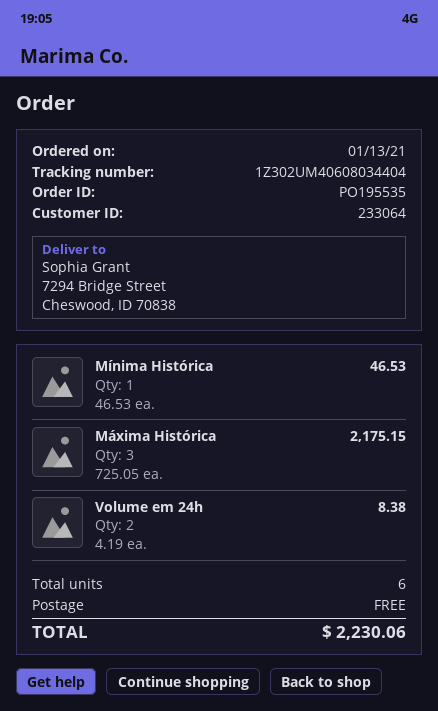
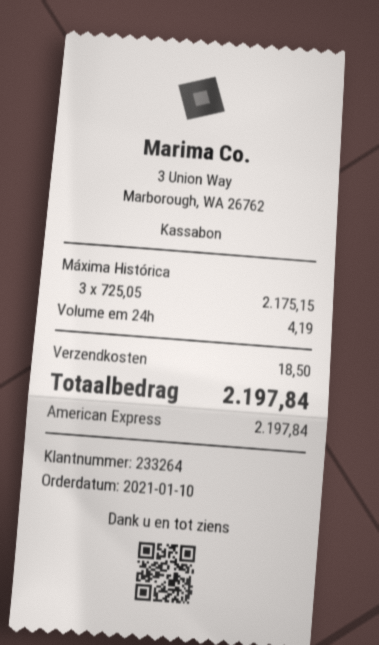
order date: 2021-01-13 -> 2021-01-10
customer number: 233064 -> 233264
Mínima Histórica: 1 x 46.53 = 46.53 -> none
Volume em 24h: 2 x 4.19 = 8.38 -> 1 x 4.19 = 4.19
shipping: 0.00 -> 18.50
total: 2230.06 -> 2197.84

